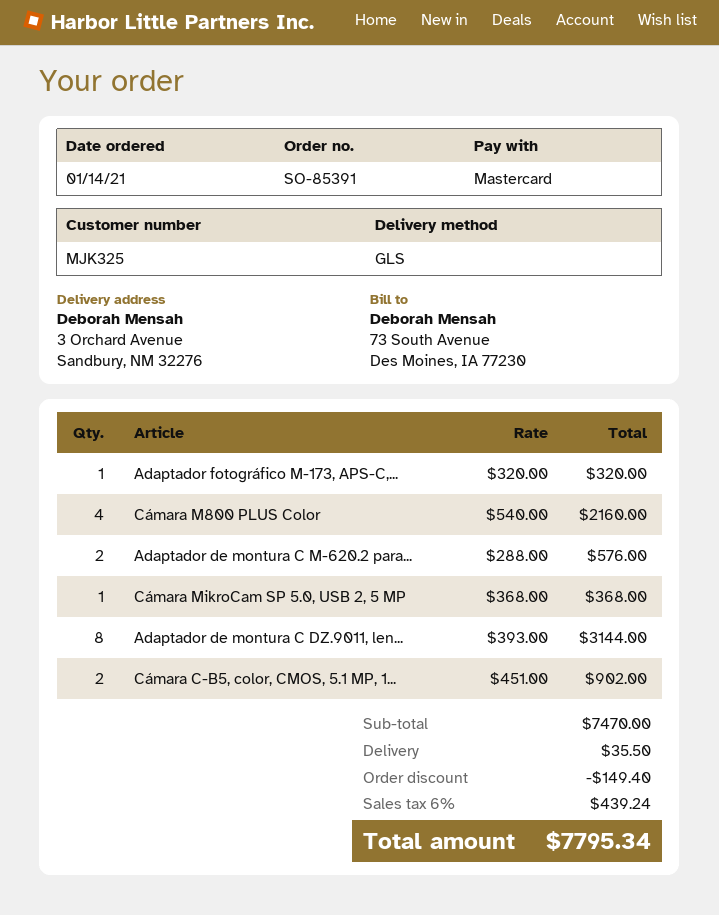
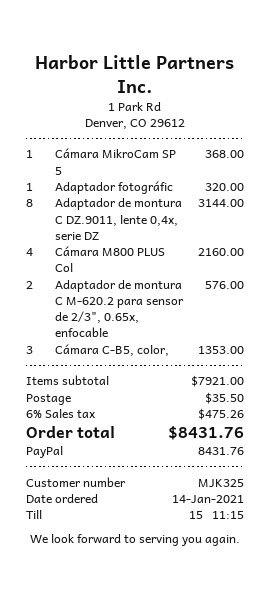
payment method: Mastercard -> PayPal
Cámara C-B5, color, CMOS, 5.1 MP, 1...: 2 for 902.00 -> 3 for 1353.00
subtotal: 7470.00 -> 7921.00
discount: 149.40 -> none
tax: 6% = 439.24 -> 6% = 475.26
total: 7795.34 -> 8431.76

